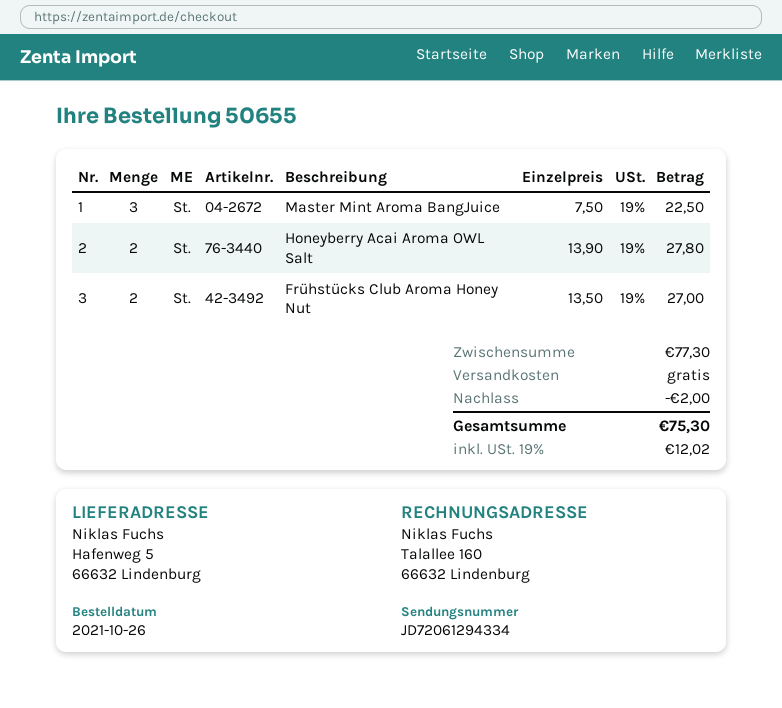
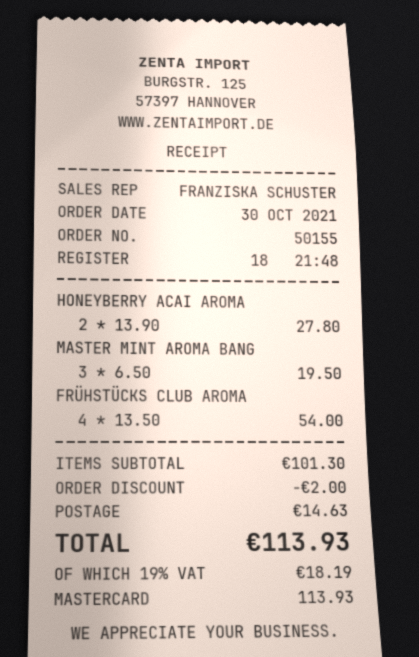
order number: 50655 -> 50155
order date: 2021-10-26 -> 2021-10-30
Master Mint Aroma BangJuice: 3 x 7.50 = 22.50 -> 3 x 6.50 = 19.50
Frühstücks Club Aroma Honey Nut: 2 x 13.50 = 27.00 -> 4 x 13.50 = 54.00
subtotal: 77.30 -> 101.30
shipping: 0.00 -> 14.63
tax: 19% = 12.02 -> 19% = 18.19
total: 75.30 -> 113.93

